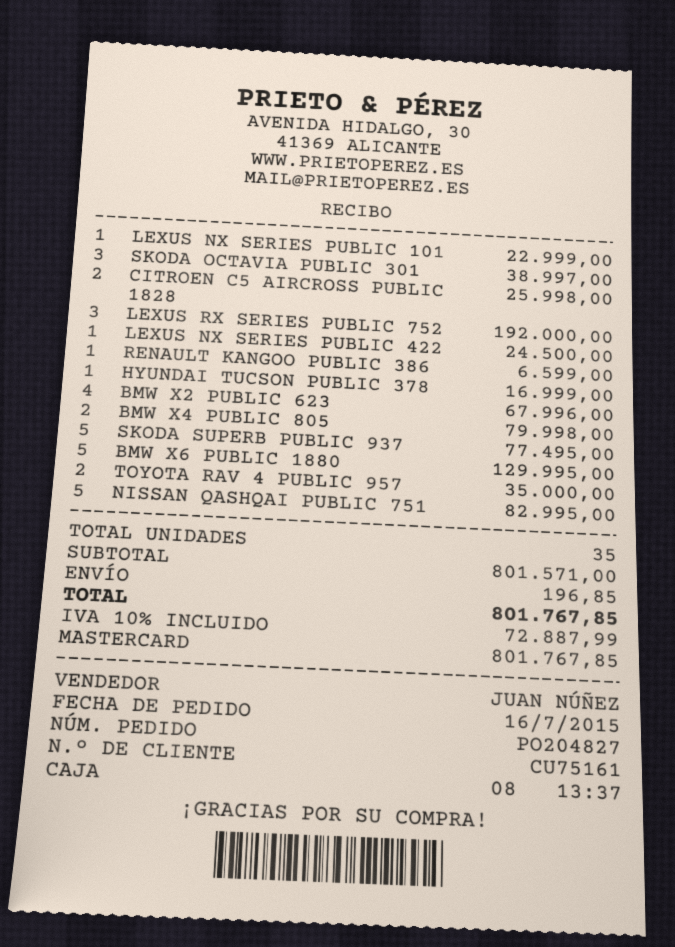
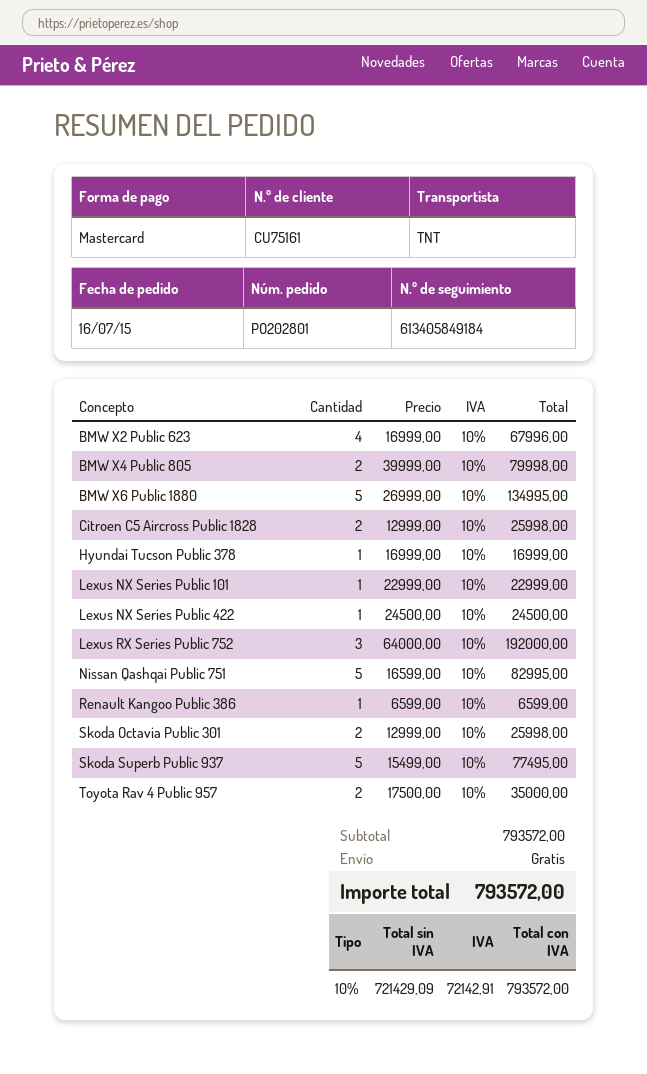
order number: PO204827 -> PO202801
SKODA OCTAVIA PUBLIC 301: 3 for 38997.00 -> 2 for 25998.00
BMW X6 PUBLIC 1880: 5 for 129995.00 -> 5 for 134995.00
subtotal: 801571.00 -> 793572.00
shipping: 196.85 -> 0.00
tax: 10% = 72887.99 -> 10% = 72142.91
total: 801767.85 -> 793572.00

